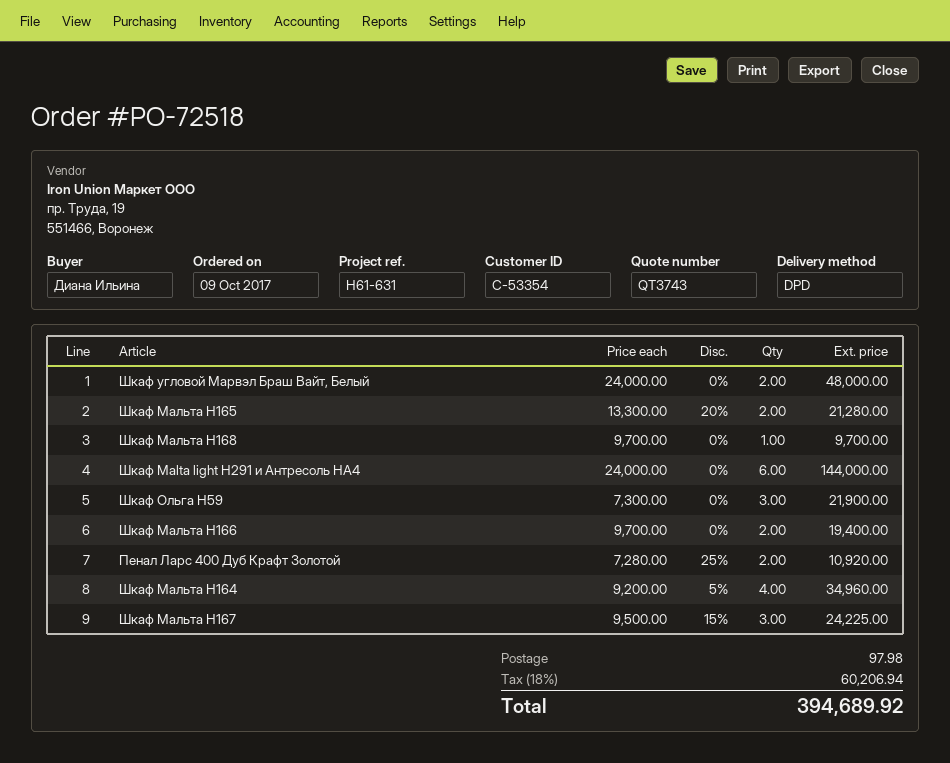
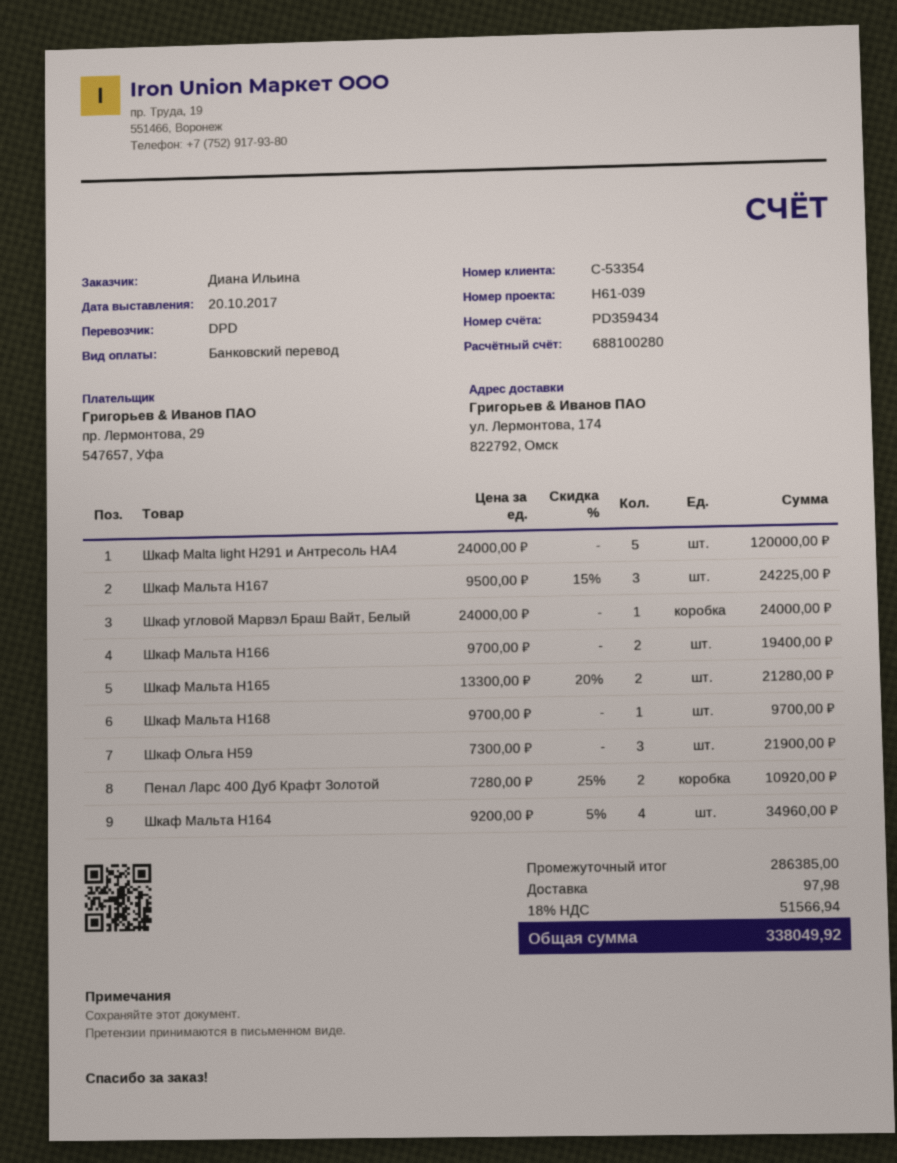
reference: H61-631 -> H61-039
Шкаф угловой Марвэл Браш Вайт, Белый: 2 x 24000.00 = 48000.00 -> 1 x 24000.00 = 24000.00
Шкаф Malta light H291 и Антресоль HA4: 6 x 24000.00 = 144000.00 -> 5 x 24000.00 = 120000.00
tax: 18% = 60206.94 -> 18% = 51566.94
total: 394689.92 -> 338049.92

